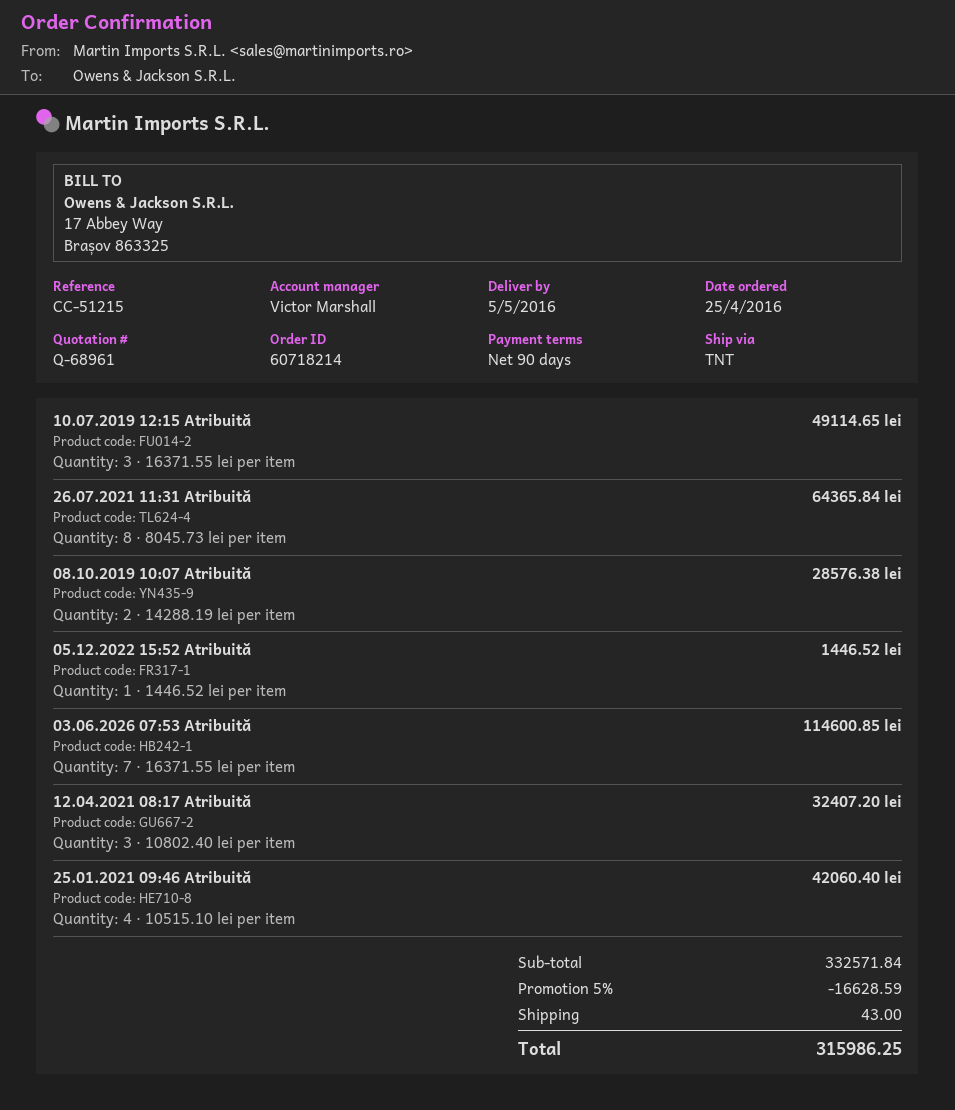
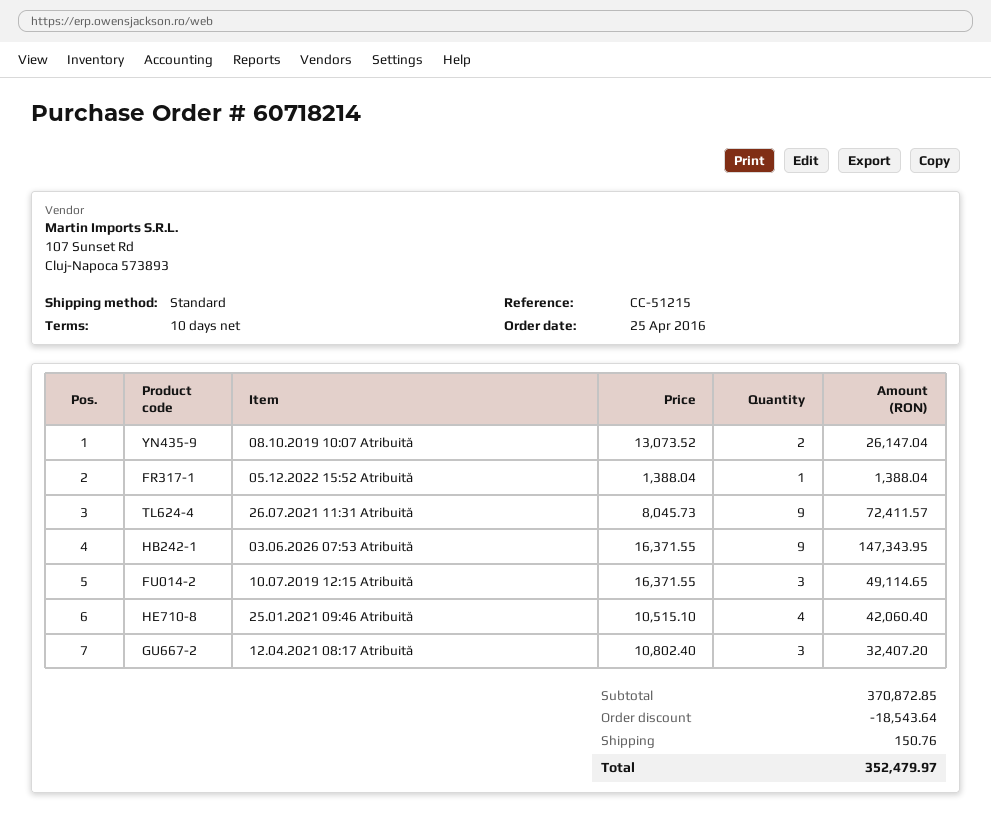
payment terms: 90 days -> 10 days
shipping method: TNT -> standard
26.07.2021 11:31 Atribuită: 8 x 8045.73 = 64365.84 -> 9 x 8045.73 = 72411.57
08.10.2019 10:07 Atribuită: 2 x 14288.19 = 28576.38 -> 2 x 13073.52 = 26147.04
05.12.2022 15:52 Atribuită: 1 x 1446.52 = 1446.52 -> 1 x 1388.04 = 1388.04
03.06.2026 07:53 Atribuită: 7 x 16371.55 = 114600.85 -> 9 x 16371.55 = 147343.95
subtotal: 332571.84 -> 370872.85
discount: 16628.59 -> 18543.64
shipping: 43.00 -> 150.76
total: 315986.25 -> 352479.97

